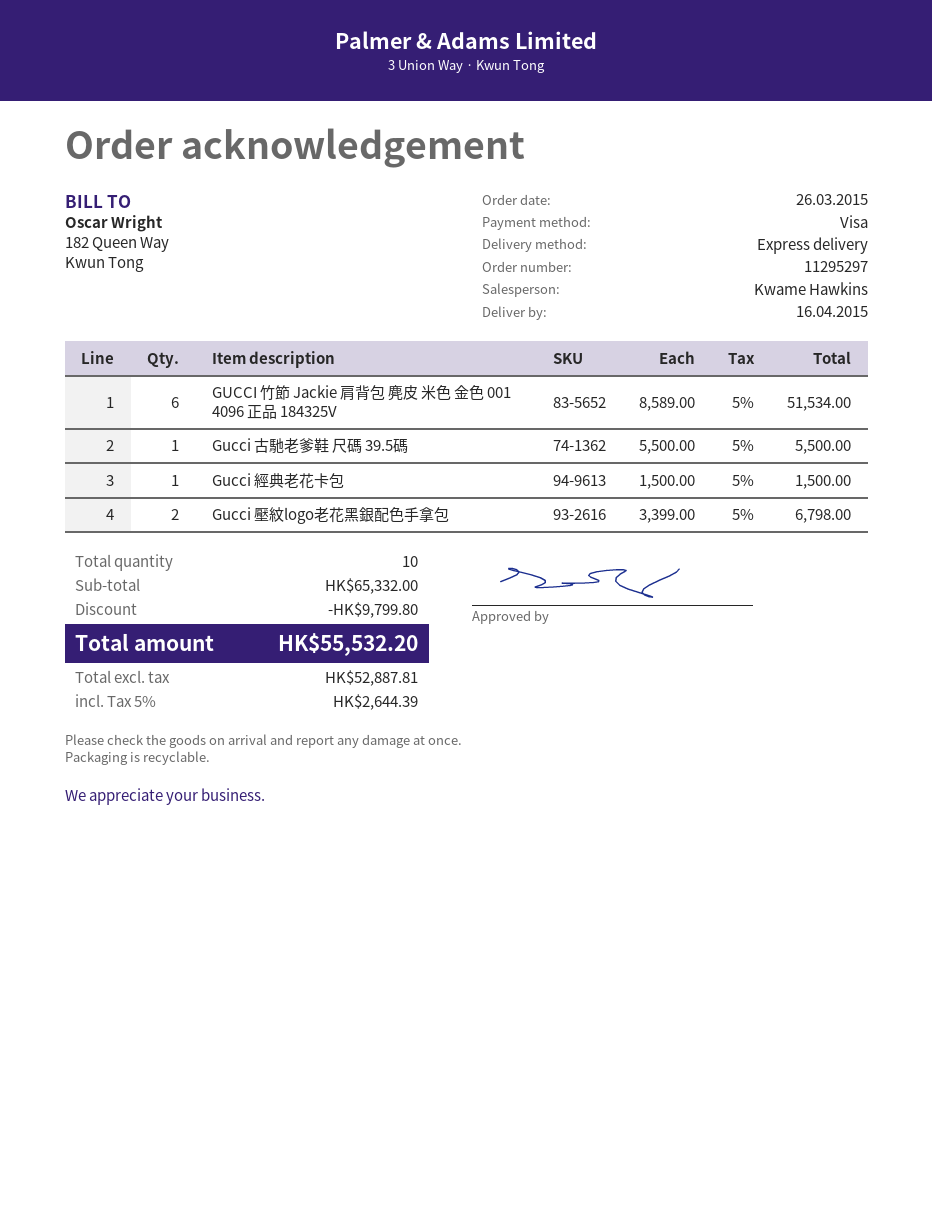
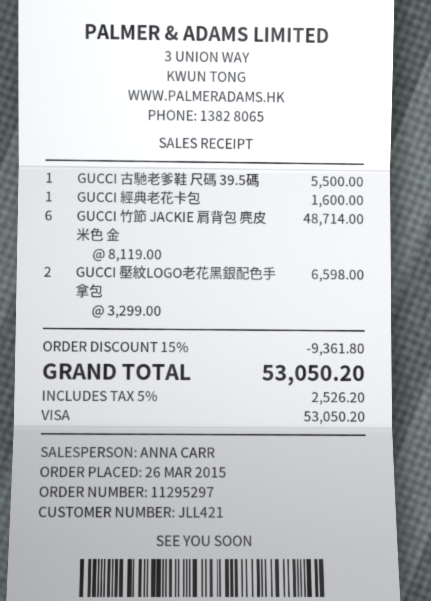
sales rep: Kwame Hawkins -> ANNA CARR
GUCCI 竹節 Jackie 肩背包 麂皮 米色 金色 001 4096 正品 184325V: 6 x 8589.00 = 51534.00 -> 6 x 8119.00 = 48714.00
Gucci 經典老花卡包: 1 x 1500.00 = 1500.00 -> 1 x 1600.00 = 1600.00
Gucci 壓紋logo老花黑銀配色手拿包: 2 x 3399.00 = 6798.00 -> 2 x 3299.00 = 6598.00
discount: 9799.80 -> 9361.80
tax: 5% = 2644.39 -> 5% = 2526.20
total: 55532.20 -> 53050.20

